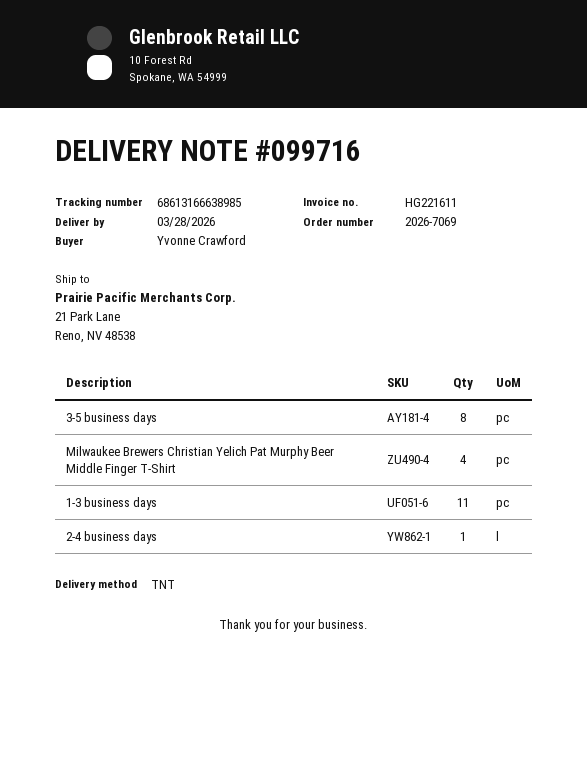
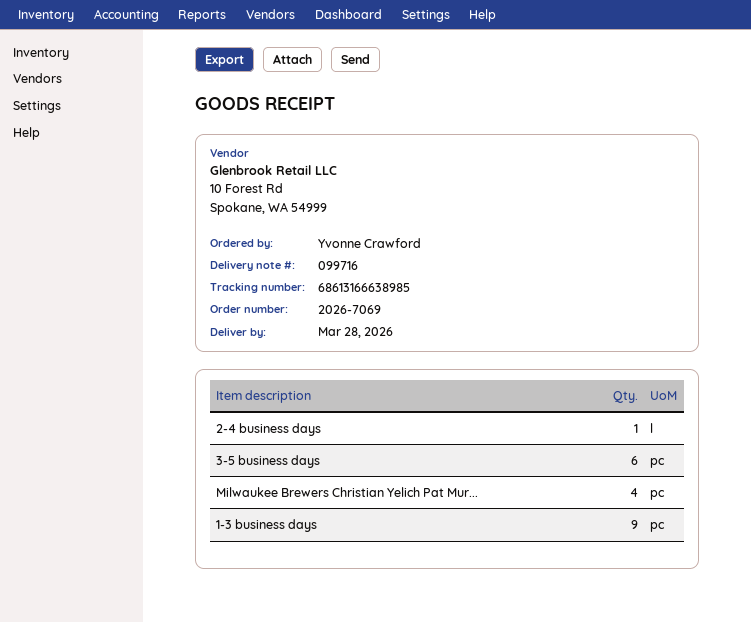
3-5 business days: 8 -> 6
1-3 business days: 11 -> 9

